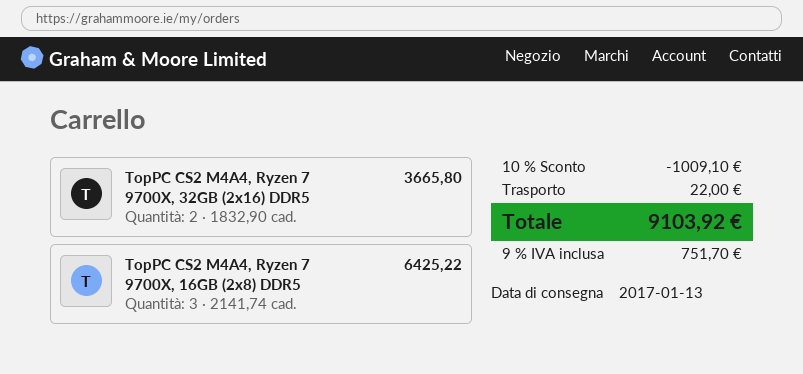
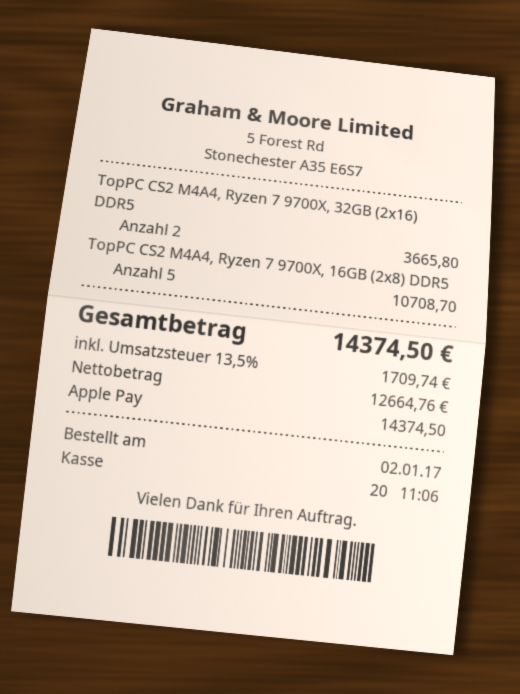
TopPC CS2 M4A4, Ryzen 7 9700X, 16GB (2x8) DDR5: 3 for 6425.22 -> 5 for 10708.70
discount: 10% = 1009.10 -> none
shipping: 22.00 -> none
tax: 9% = 751.70 -> 13.5% = 1709.74
total: 9103.92 -> 14374.50

